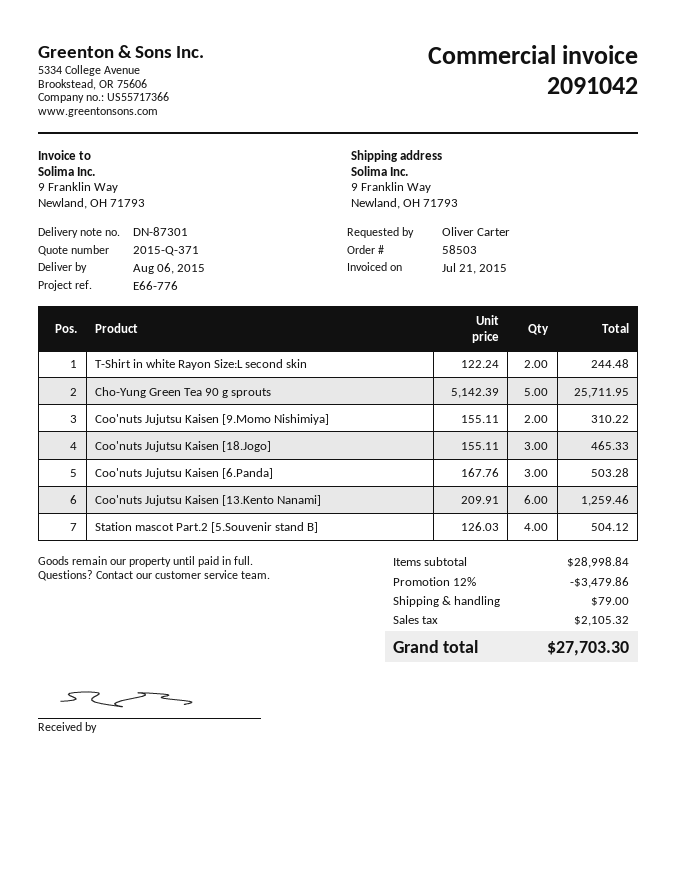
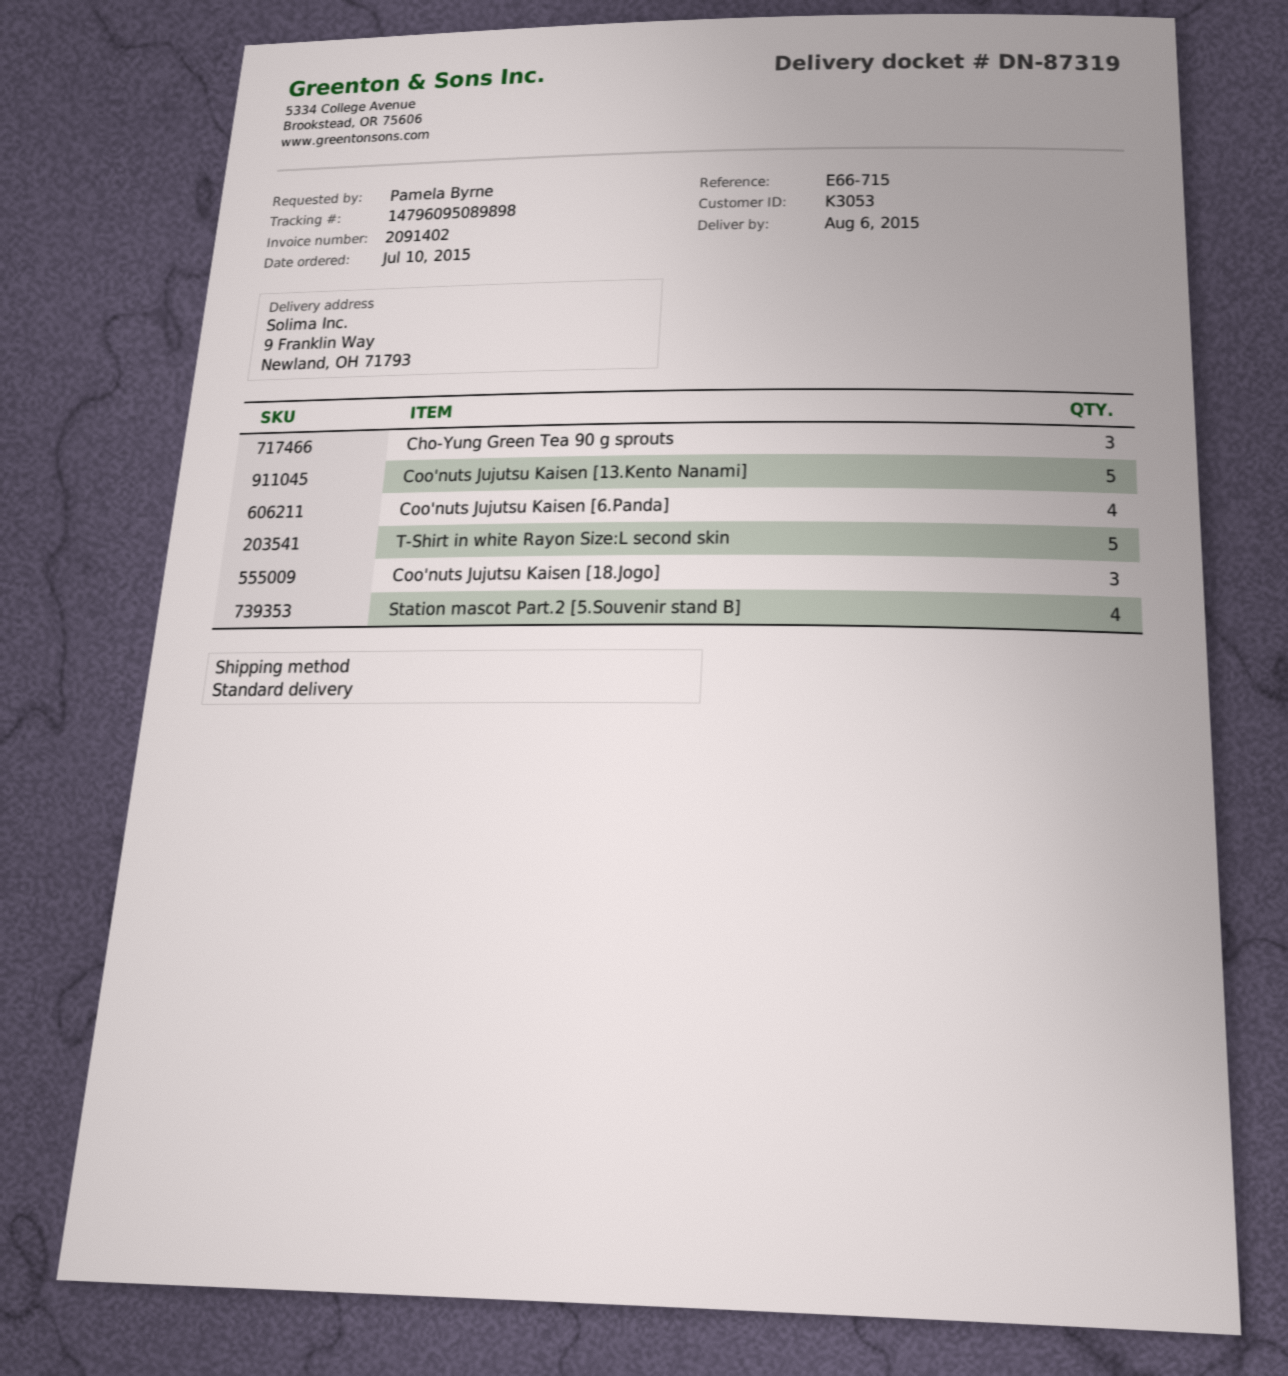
delivery note number: DN-87301 -> DN-87319
invoice number: 2091042 -> 2091402
reference: E66-776 -> E66-715
ordered by: Oliver Carter -> Pamela Byrne
T-Shirt in white Rayon Size:L second skin: 2 -> 5
Cho-Yung Green Tea 90 g sprouts: 5 -> 3
Coo'nuts Jujutsu Kaisen [9.Momo Nishimiya]: 2 -> none
Coo'nuts Jujutsu Kaisen [6.Panda]: 3 -> 4
Coo'nuts Jujutsu Kaisen [13.Kento Nanami]: 6 -> 5

